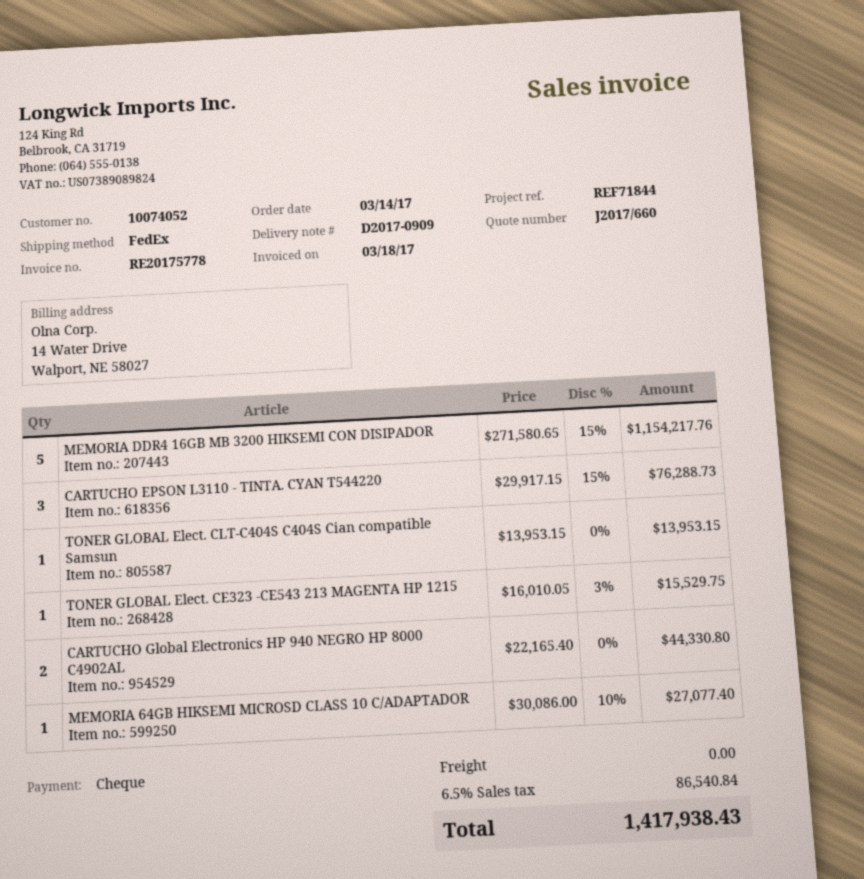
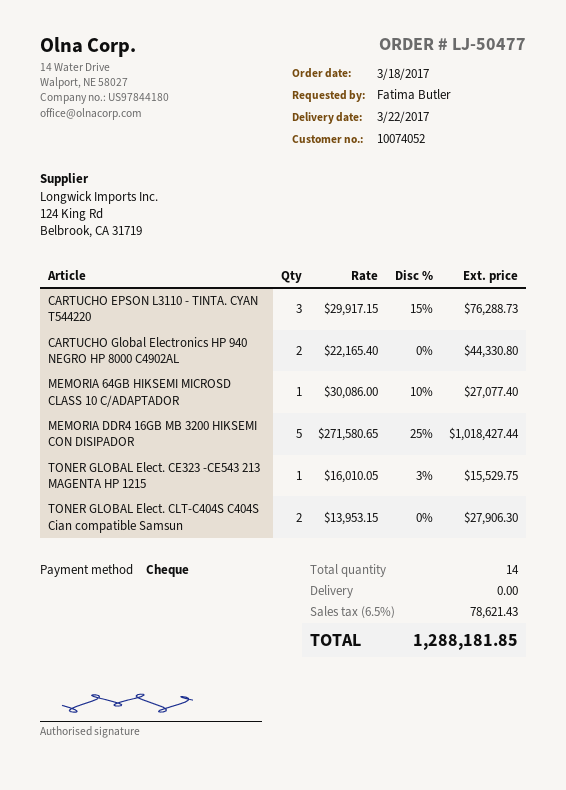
order date: 2017-03-14 -> 2017-03-18
MEMORIA DDR4 16GB MB 3200 HIKSEMI CON DISIPADOR: 5 x 271580.65 - 15% = 1154217.76 -> 5 x 271580.65 - 25% = 1018427.44
TONER GLOBAL Elect. CLT-C404S C404S Cian compatible Samsun: 1 x 13953.15 = 13953.15 -> 2 x 13953.15 = 27906.30
tax: 6.5% = 86540.84 -> 6.5% = 78621.43
total: 1417938.43 -> 1288181.85

